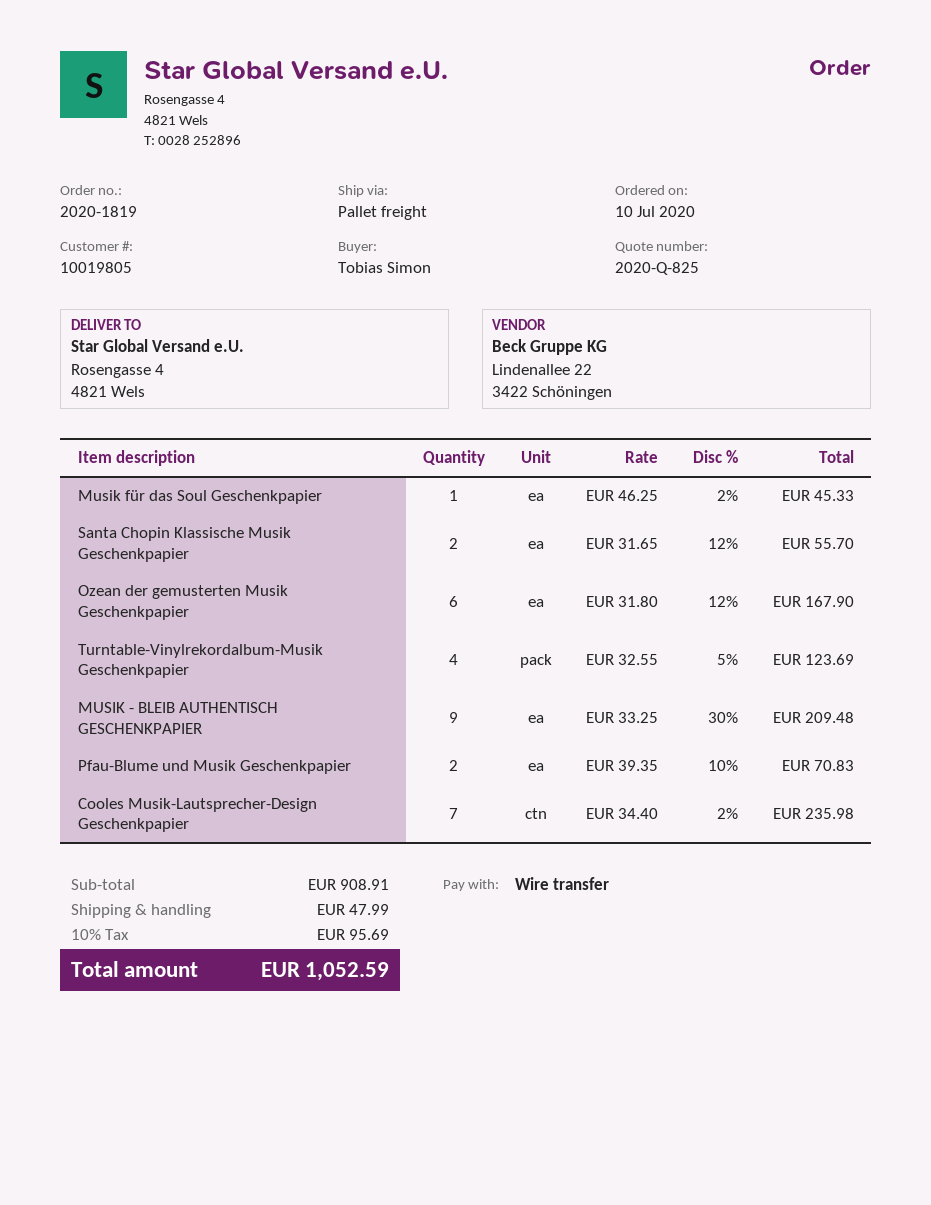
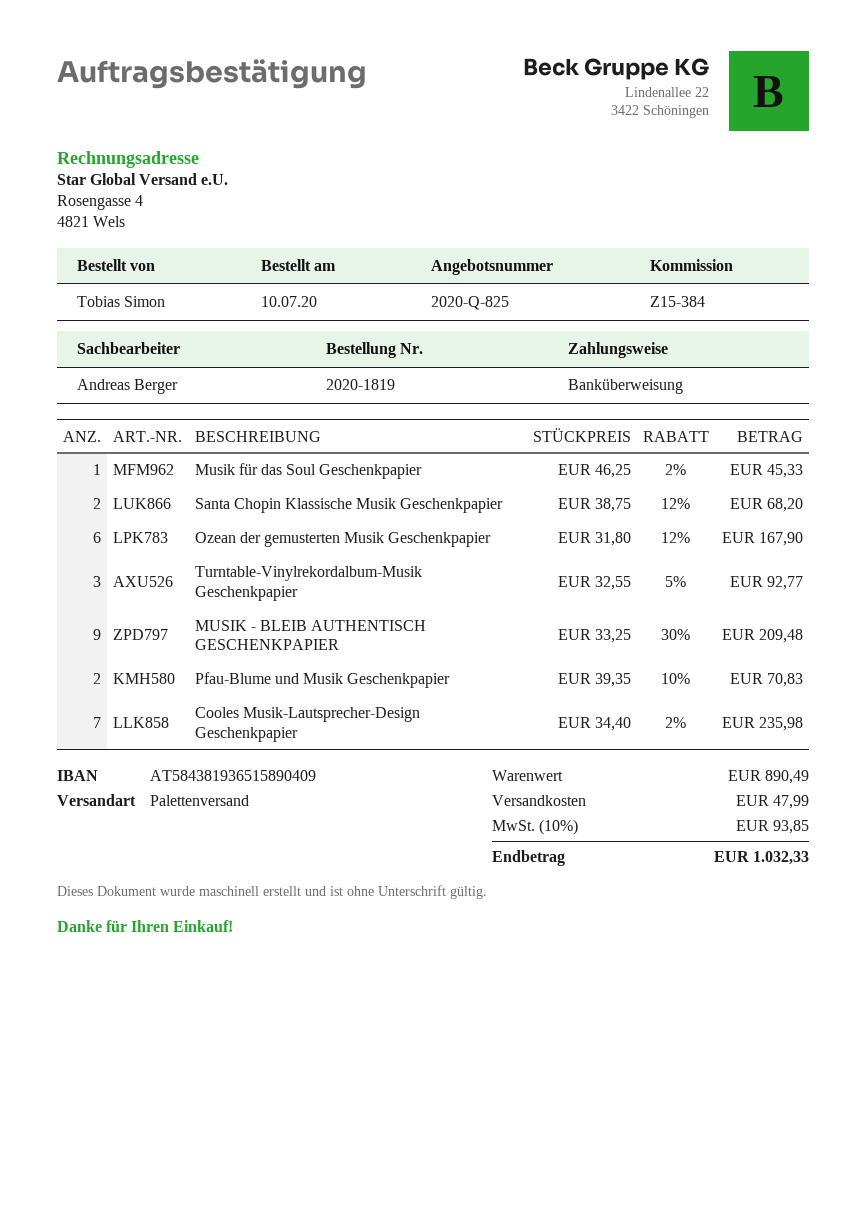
Santa Chopin Klassische Musik Geschenkpapier: 2 x 31.65 - 12% = 55.70 -> 2 x 38.75 - 12% = 68.20
Turntable-Vinylrekordalbum-Musik Geschenkpapier: 4 x 32.55 - 5% = 123.69 -> 3 x 32.55 - 5% = 92.77
subtotal: 908.91 -> 890.49
tax: 10% = 95.69 -> 10% = 93.85
total: 1052.59 -> 1032.33

